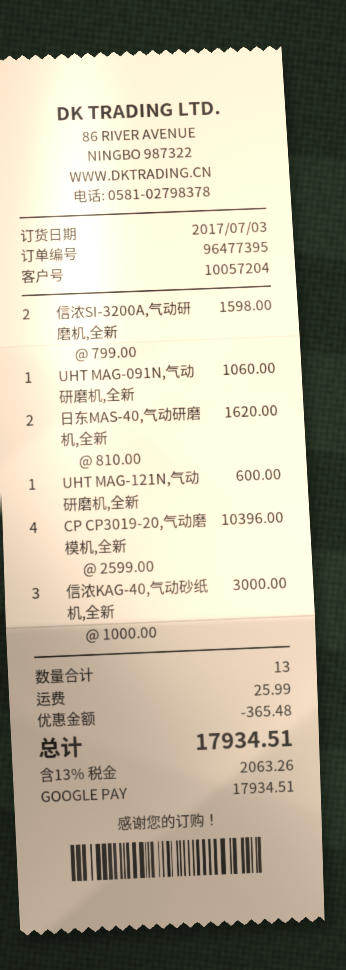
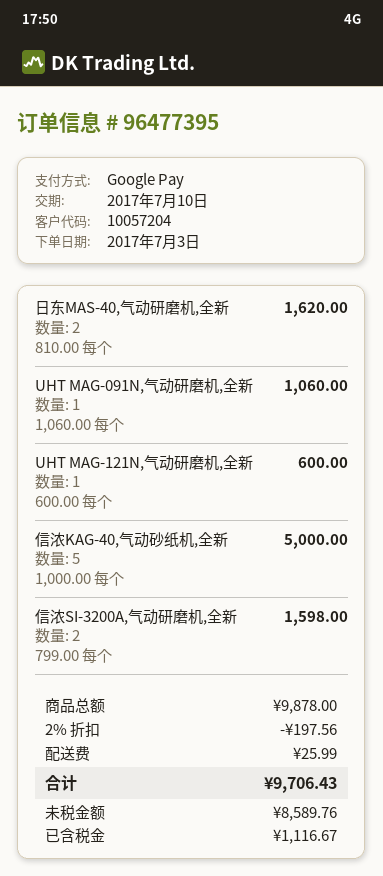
CP CP3019-20,气动磨模机,全新: 4 x 2599.00 = 10396.00 -> none
信浓KAG-40,气动砂纸机,全新: 3 x 1000.00 = 3000.00 -> 5 x 1000.00 = 5000.00
discount: 365.48 -> 197.56
tax: 2063.26 -> 1116.67
total: 17934.51 -> 9706.43

